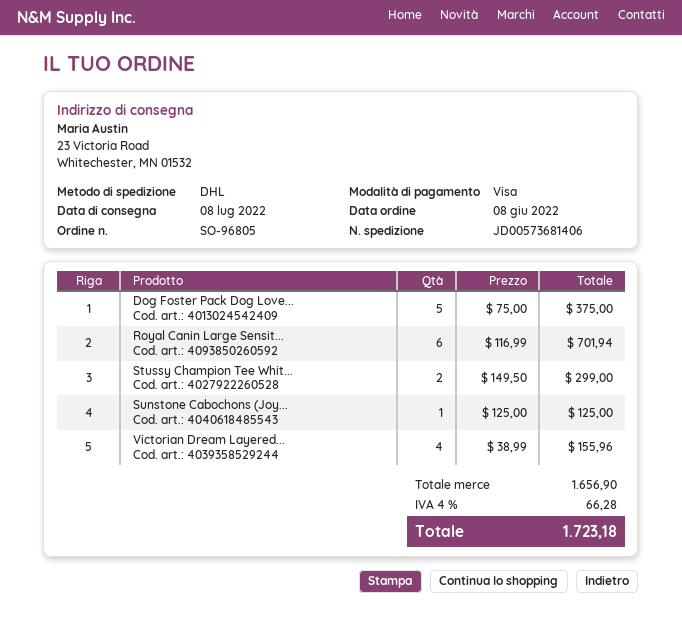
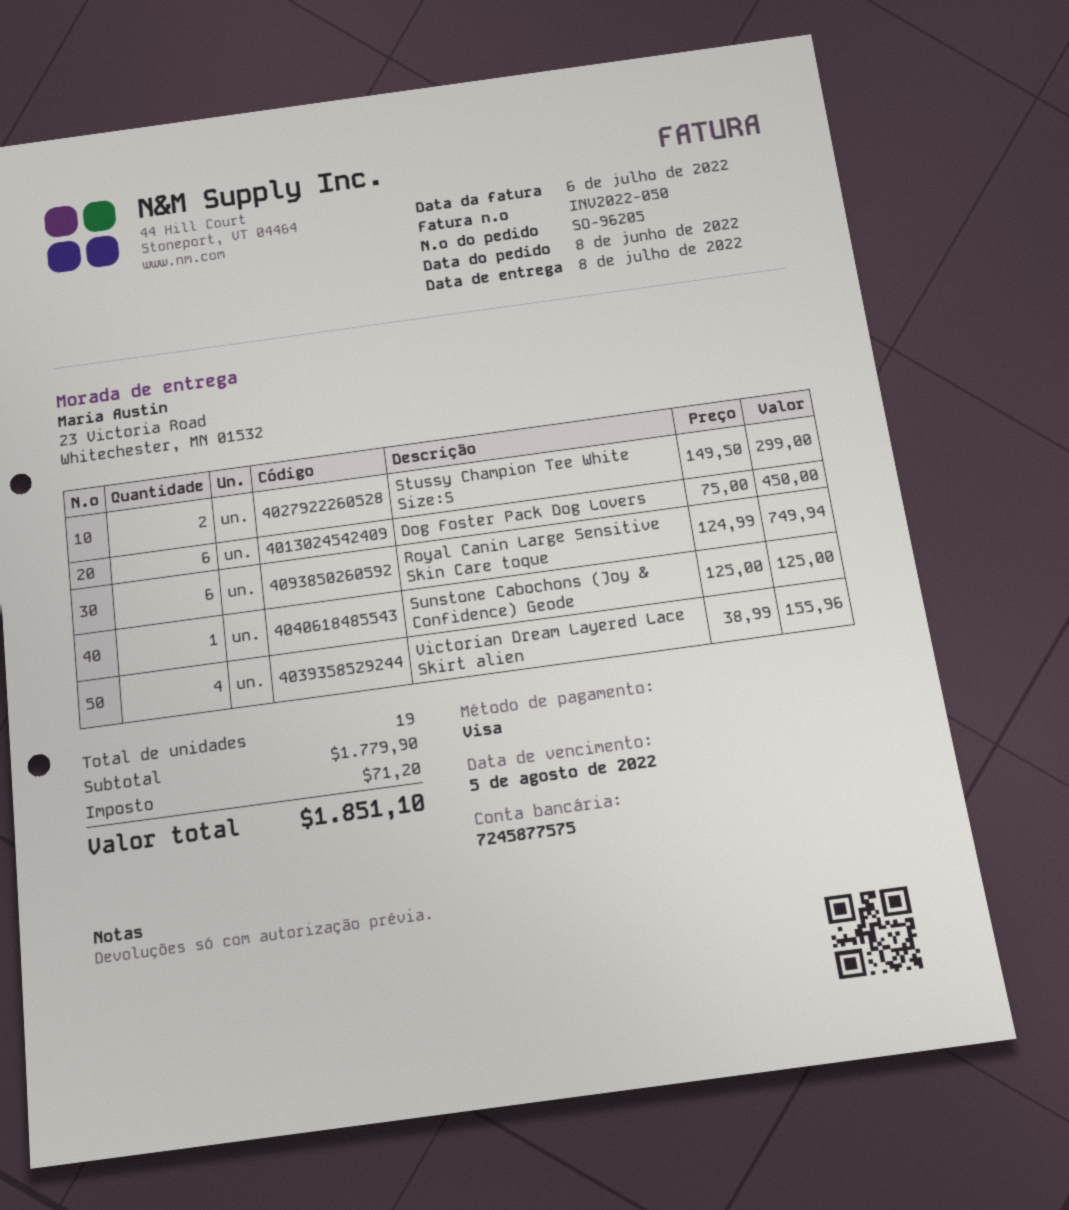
order number: SO-96805 -> SO-96205
Dog Foster Pack Dog Love...: 5 x 75.00 = 375.00 -> 6 x 75.00 = 450.00
Royal Canin Large Sensit...: 6 x 116.99 = 701.94 -> 6 x 124.99 = 749.94
subtotal: 1656.90 -> 1779.90
tax: 66.28 -> 71.20
total: 1723.18 -> 1851.10

